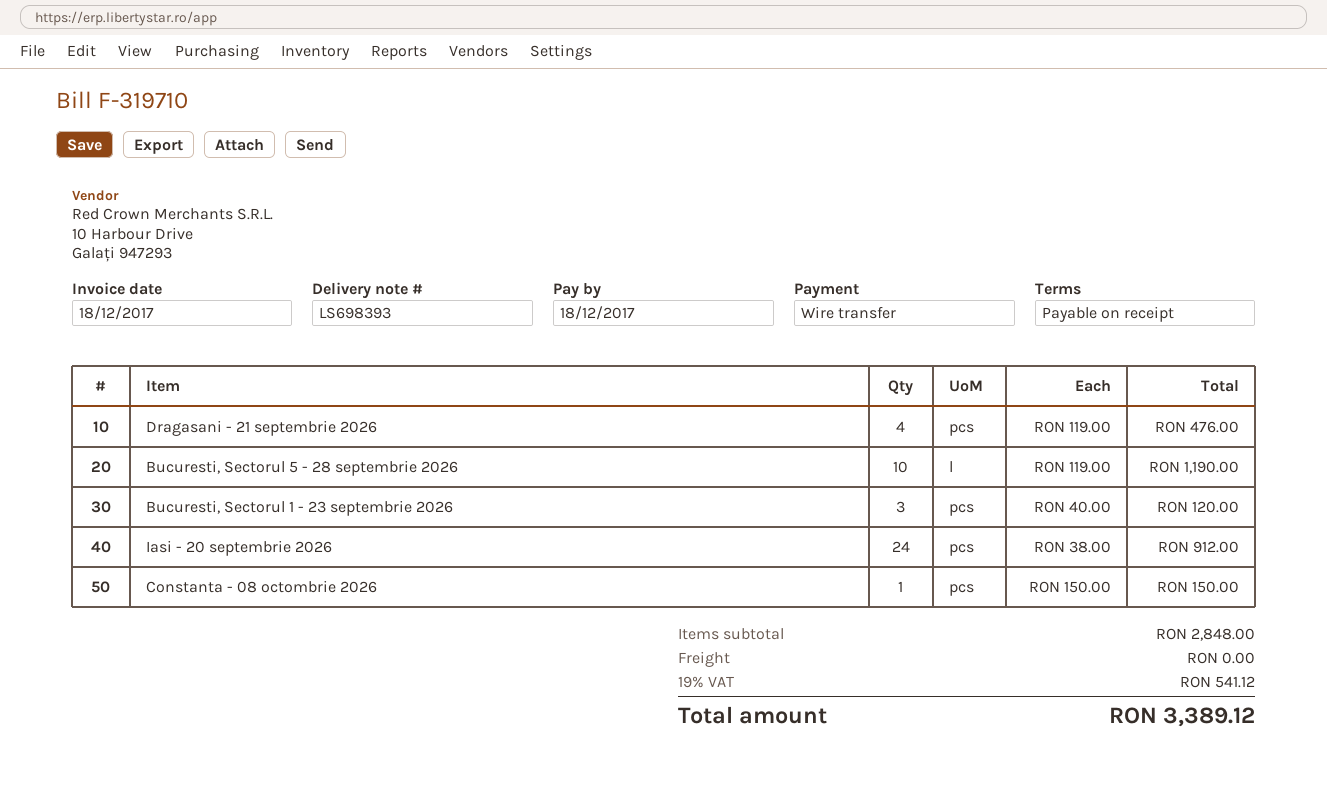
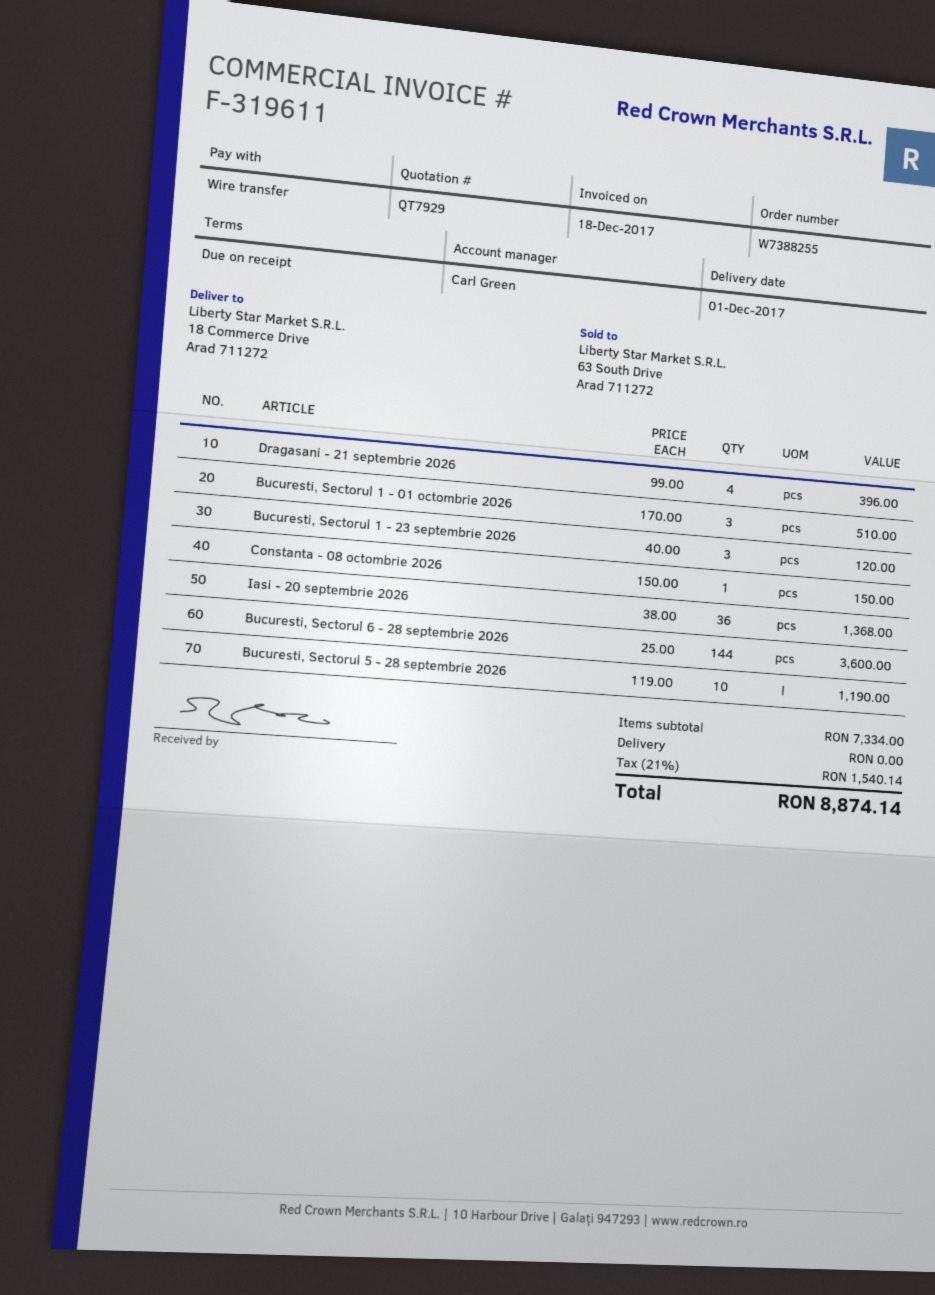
invoice number: F-319710 -> F-319611
Dragasani - 21 septembrie 2026: 4 x 119.00 = 476.00 -> 4 x 99.00 = 396.00
Iasi - 20 septembrie 2026: 24 x 38.00 = 912.00 -> 36 x 38.00 = 1368.00
Bucuresti, Sectorul 1 - 01 octombrie 2026: none -> 3 x 170.00 = 510.00
Bucuresti, Sectorul 6 - 28 septembrie 2026: none -> 144 x 25.00 = 3600.00
subtotal: 2848.00 -> 7334.00
tax: 19% = 541.12 -> 21% = 1540.14
total: 3389.12 -> 8874.14

